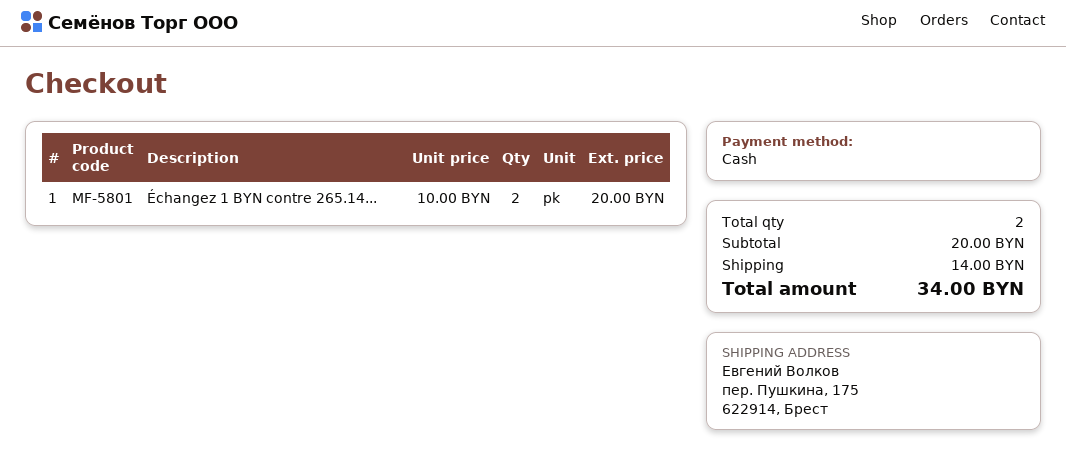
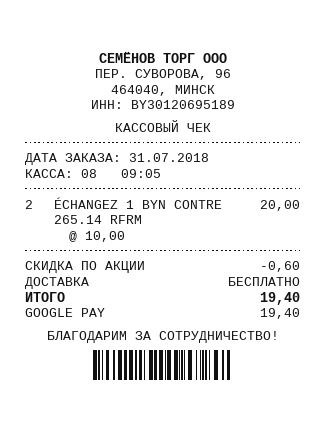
payment method: cash -> Google Pay
discount: none -> 0.60
shipping: 14.00 -> 0.00
total: 34.00 -> 19.40

